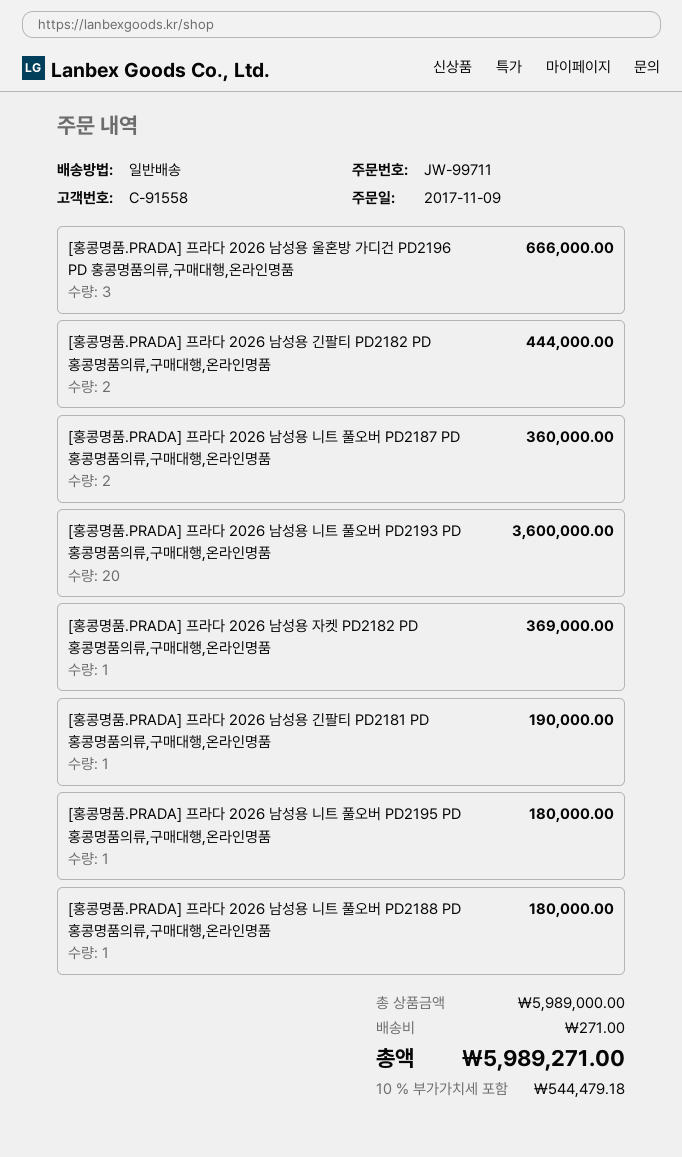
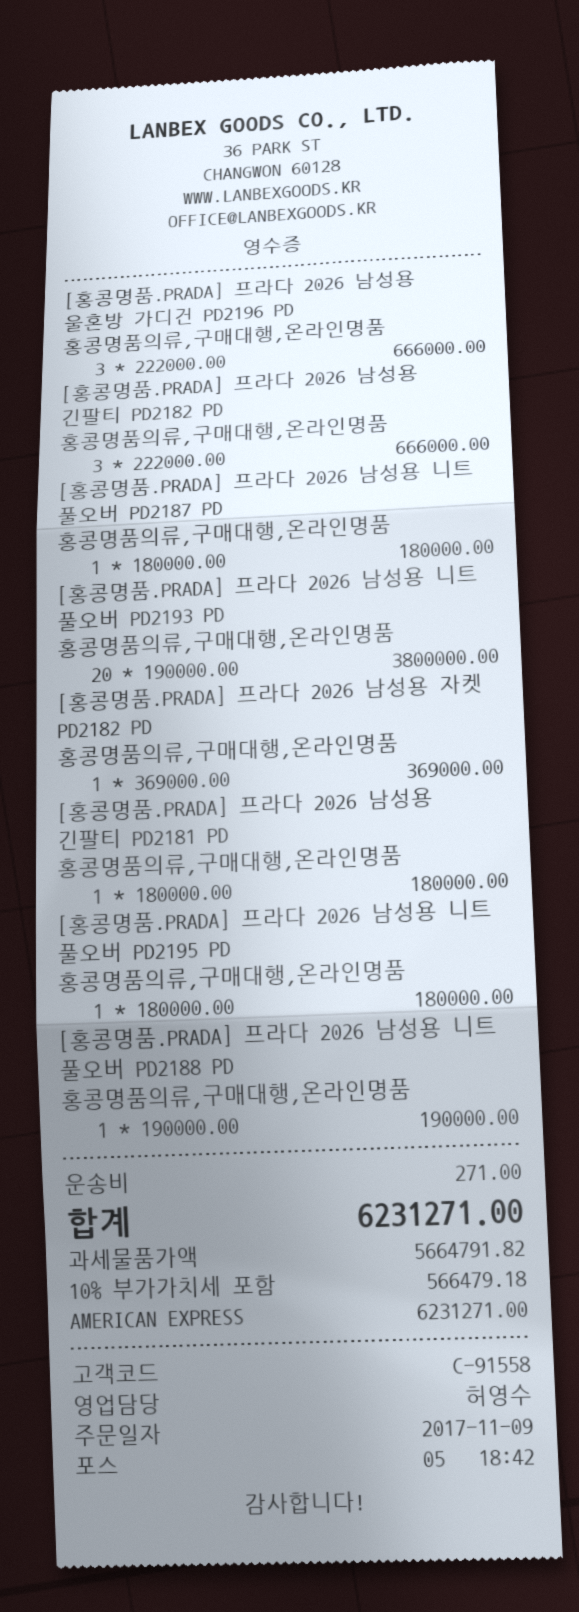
[홍콩명품.PRADA] 프라다 2026 남성용 긴팔티 PD2182 PD 홍콩명품의류,구매대행,온라인명품: 2 for 444000.00 -> 3 for 666000.00
[홍콩명품.PRADA] 프라다 2026 남성용 니트 풀오버 PD2187 PD 홍콩명품의류,구매대행,온라인명품: 2 for 360000.00 -> 1 for 180000.00
[홍콩명품.PRADA] 프라다 2026 남성용 니트 풀오버 PD2193 PD 홍콩명품의류,구매대행,온라인명품: 20 for 3600000.00 -> 20 for 3800000.00
[홍콩명품.PRADA] 프라다 2026 남성용 긴팔티 PD2181 PD 홍콩명품의류,구매대행,온라인명품: 1 for 190000.00 -> 1 for 180000.00
[홍콩명품.PRADA] 프라다 2026 남성용 니트 풀오버 PD2188 PD 홍콩명품의류,구매대행,온라인명품: 1 for 180000.00 -> 1 for 190000.00
tax: 10% = 544479.18 -> 10% = 566479.18
total: 5989271.00 -> 6231271.00

